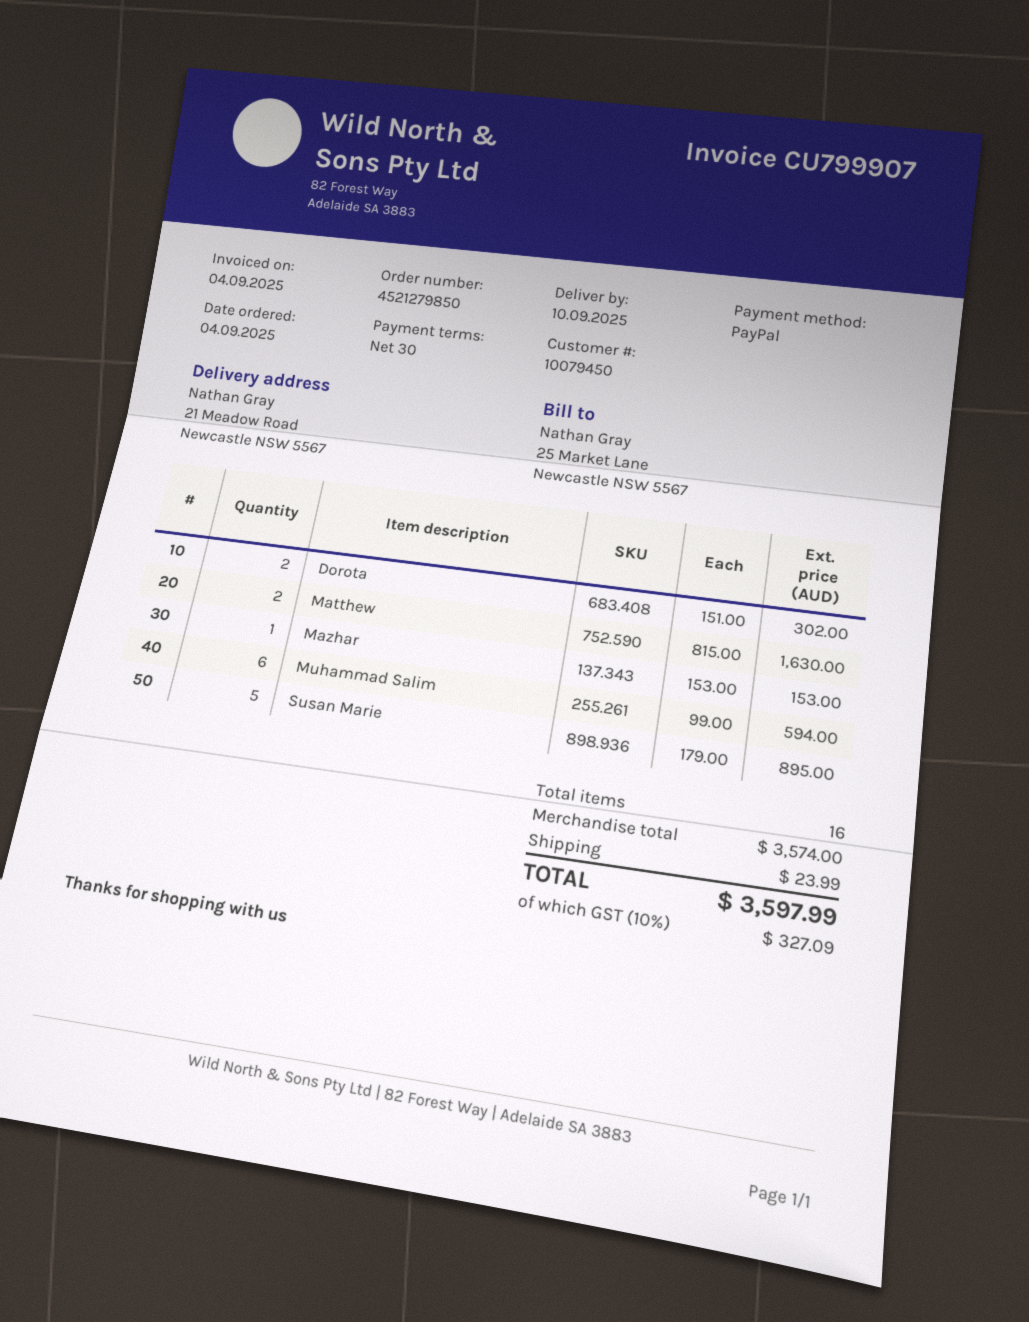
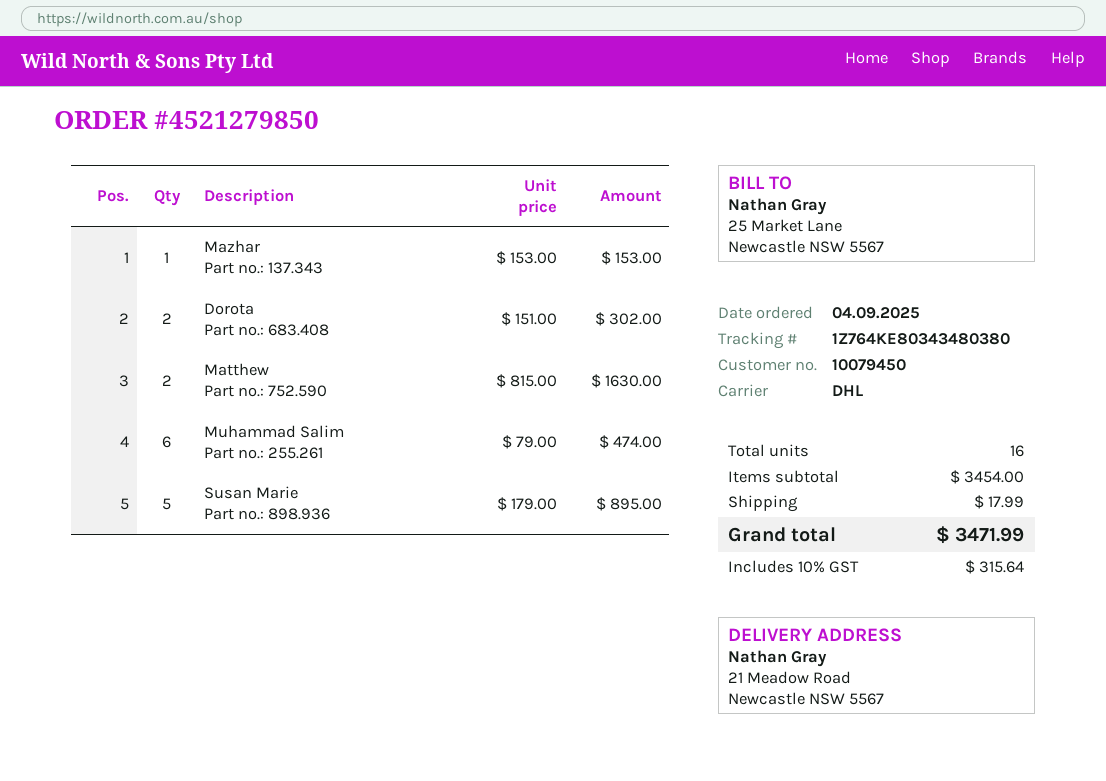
Muhammad Salim: 6 x 99.00 = 594.00 -> 6 x 79.00 = 474.00
subtotal: 3574.00 -> 3454.00
shipping: 23.99 -> 17.99
tax: 10% = 327.09 -> 10% = 315.64
total: 3597.99 -> 3471.99

